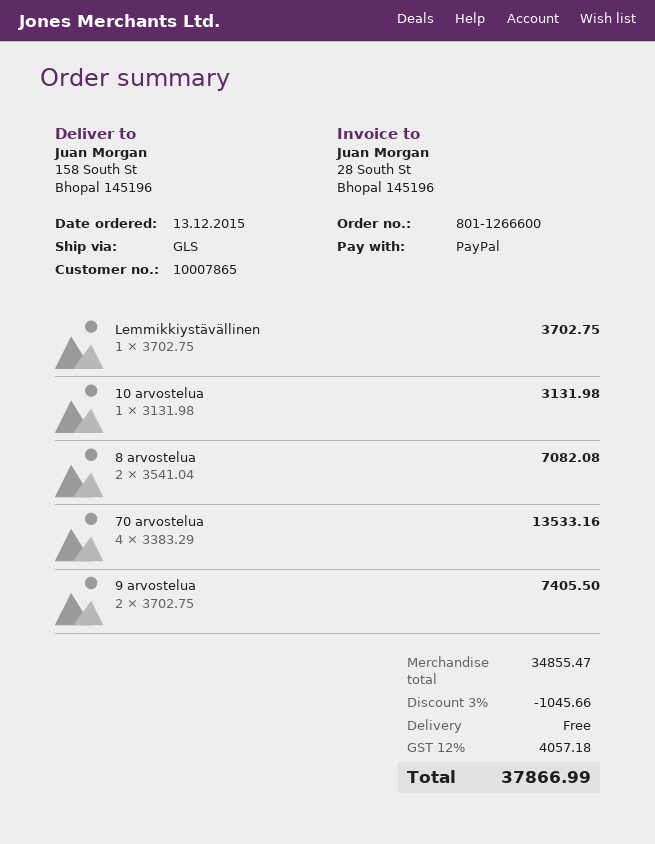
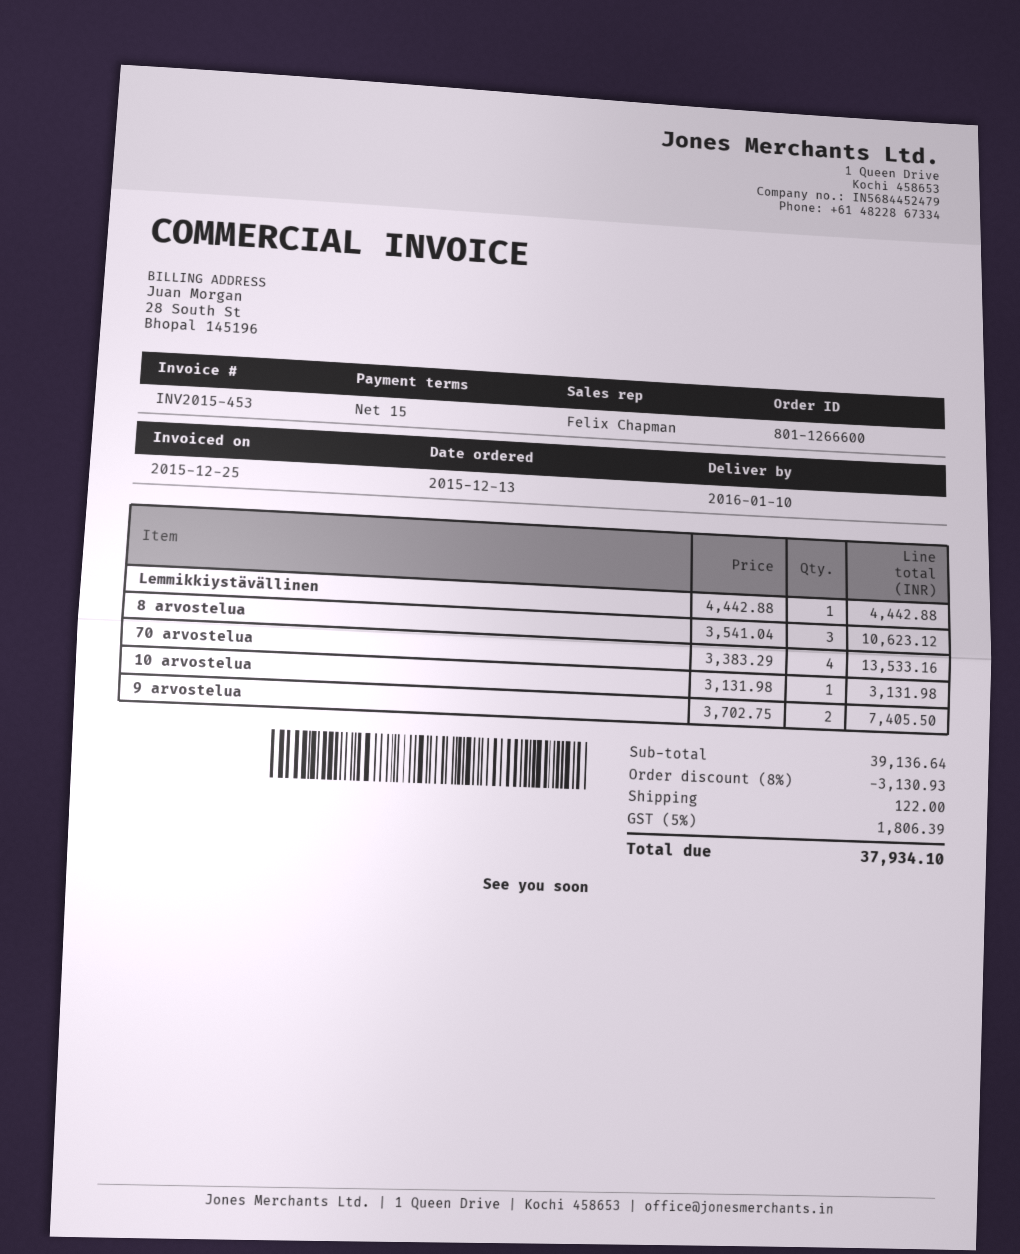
Lemmikkiystävällinen: 1 x 3702.75 = 3702.75 -> 1 x 4442.88 = 4442.88
8 arvostelua: 2 x 3541.04 = 7082.08 -> 3 x 3541.04 = 10623.12
subtotal: 34855.47 -> 39136.64
discount: 3% = 1045.66 -> 8% = 3130.93
shipping: 0.00 -> 122.00
tax: 12% = 4057.18 -> 5% = 1806.39
total: 37866.99 -> 37934.10

